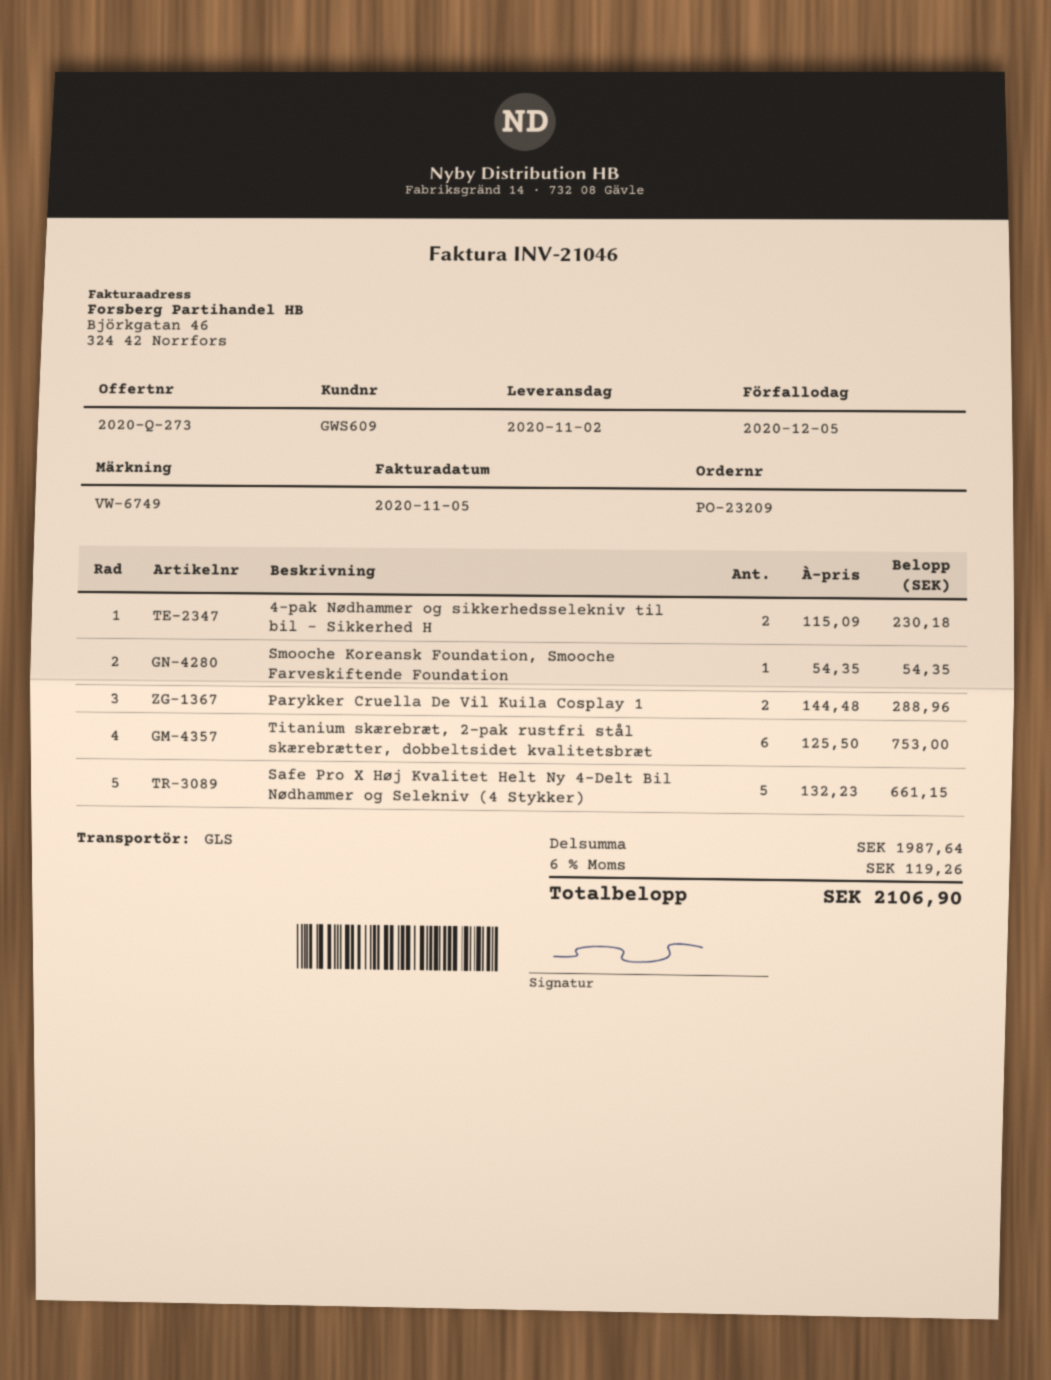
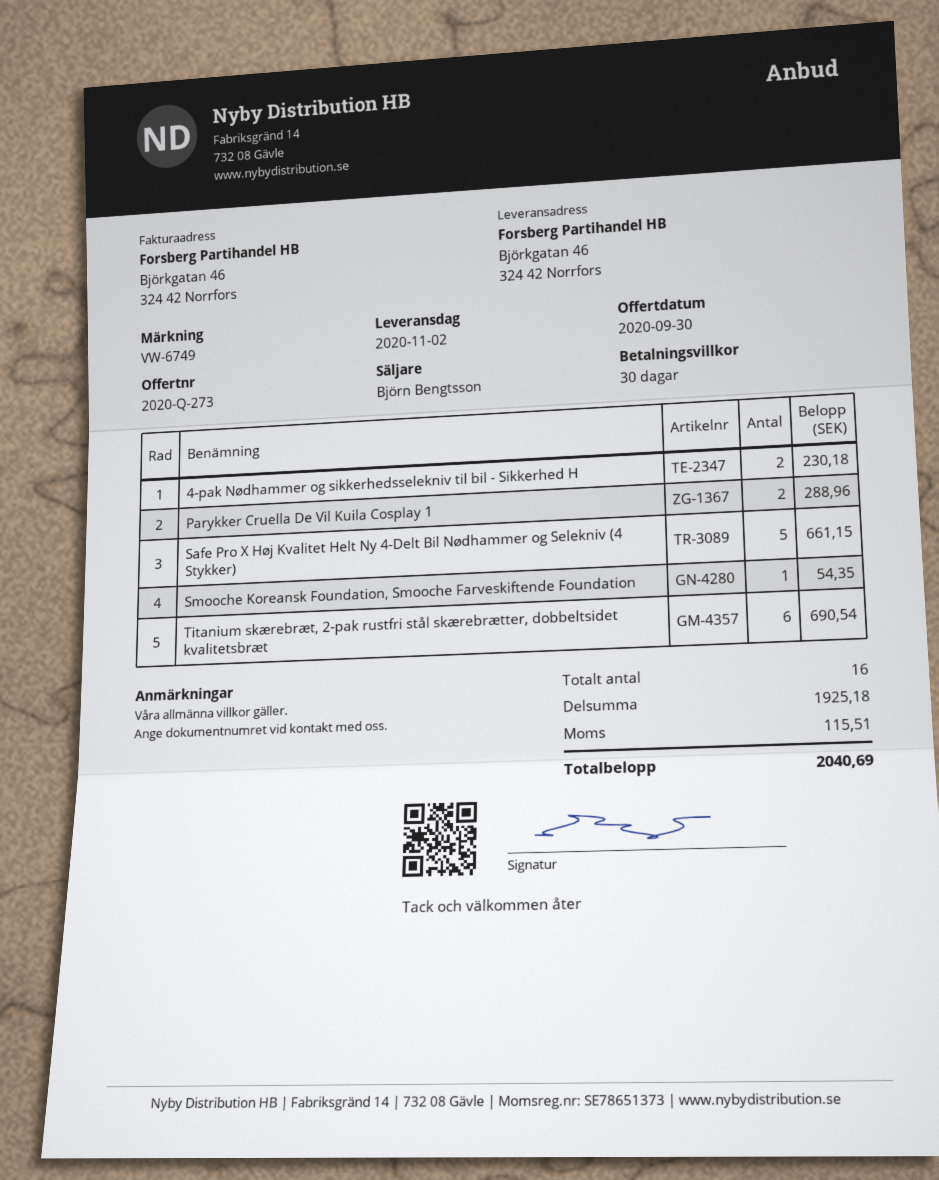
Titanium skærebræt, 2-pak rustfri stål skærebrætter, dobbeltsidet kvalitetsbræt: 6 for 753.00 -> 6 for 690.54
subtotal: 1987.64 -> 1925.18
tax: 119.26 -> 115.51
total: 2106.90 -> 2040.69

